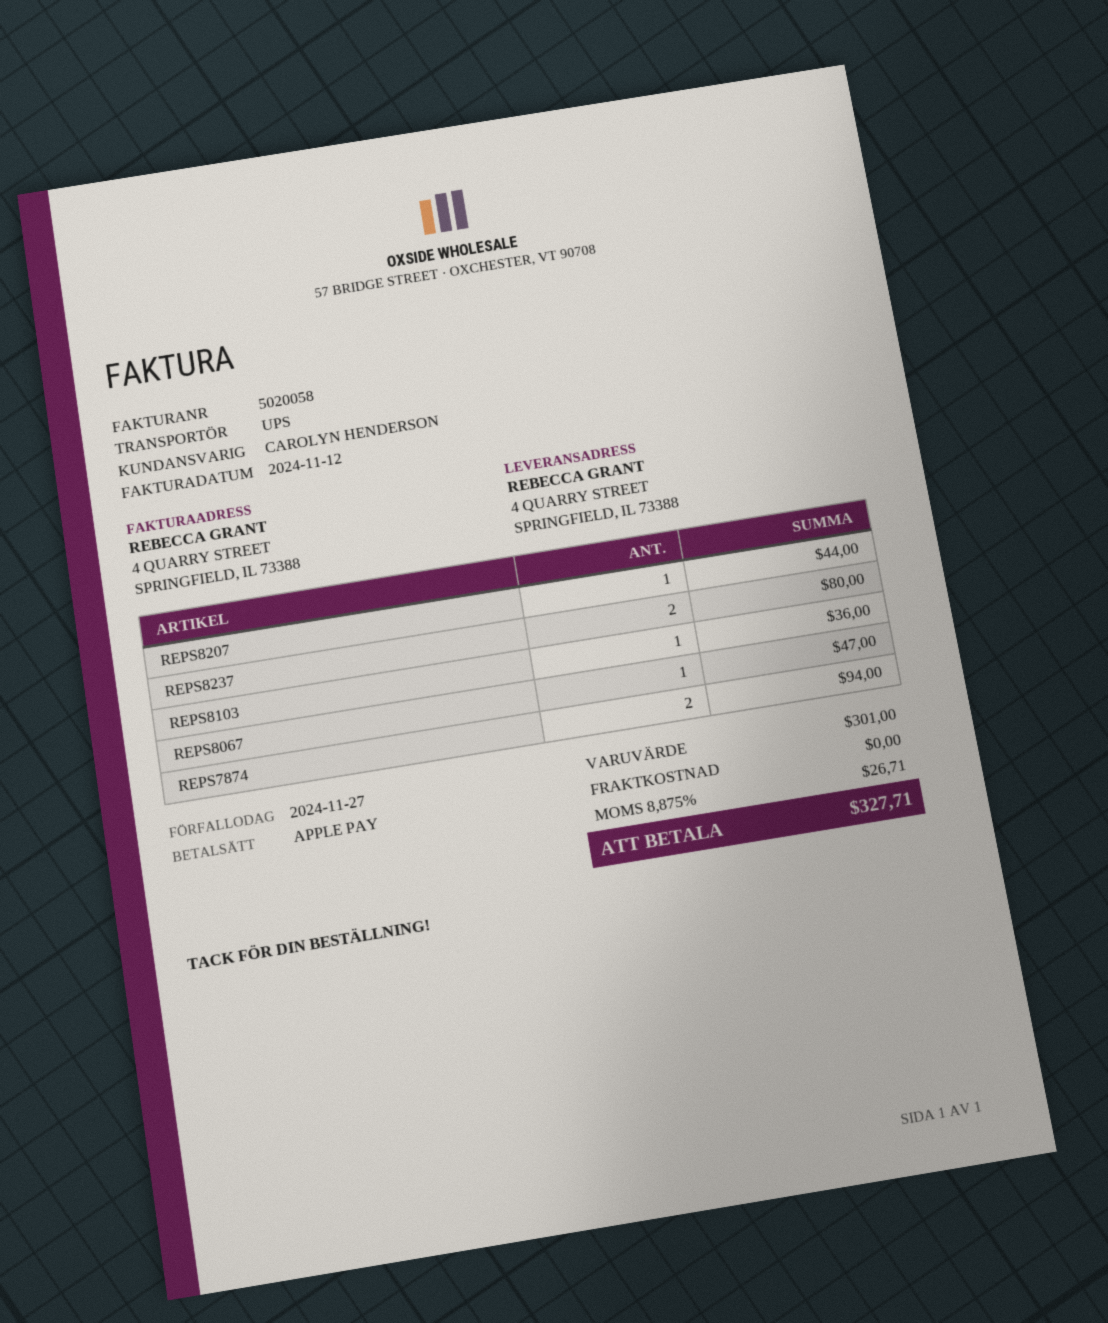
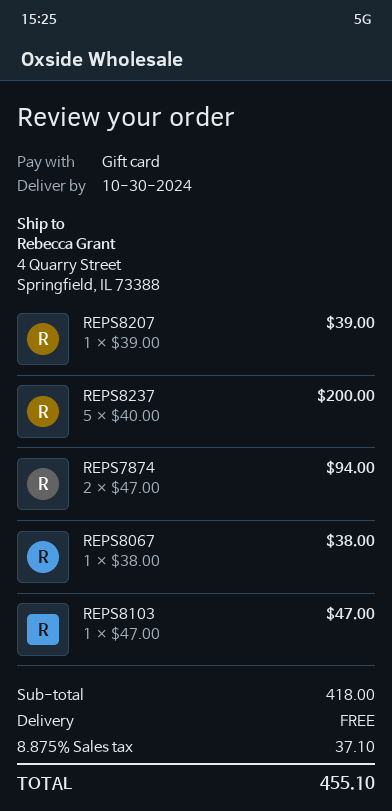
payment method: Apple Pay -> gift card
REPS8207: 1 for 44.00 -> 1 for 39.00
REPS8237: 2 for 80.00 -> 5 for 200.00
REPS8103: 1 for 36.00 -> 1 for 47.00
REPS8067: 1 for 47.00 -> 1 for 38.00
subtotal: 301.00 -> 418.00
tax: 8.875% = 26.71 -> 8.875% = 37.10
total: 327.71 -> 455.10

